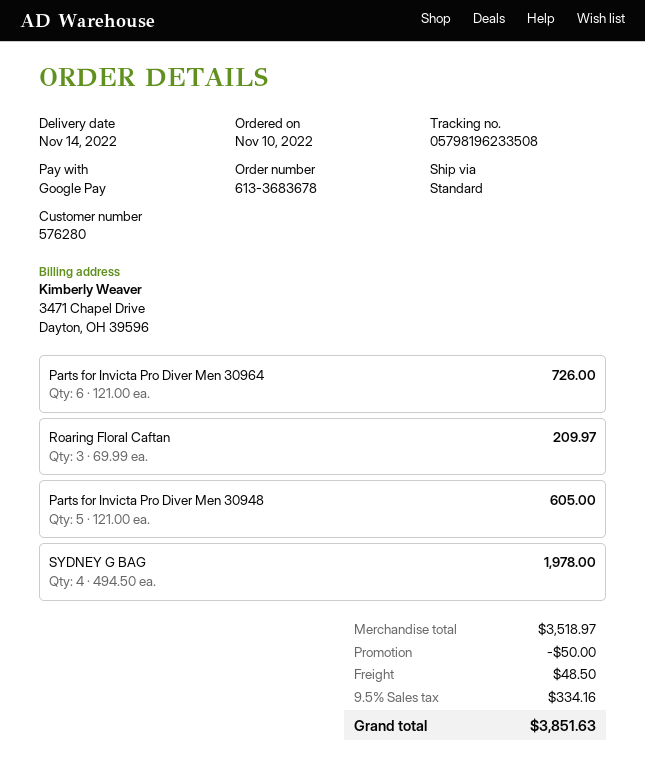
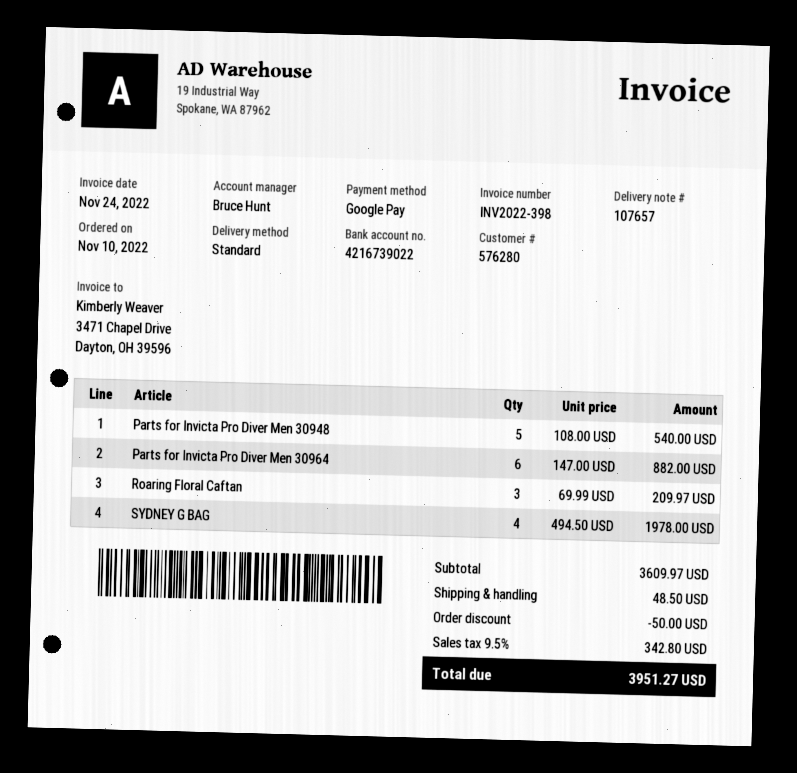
Parts for Invicta Pro Diver Men 30964: 6 x 121.00 = 726.00 -> 6 x 147.00 = 882.00
Parts for Invicta Pro Diver Men 30948: 5 x 121.00 = 605.00 -> 5 x 108.00 = 540.00
subtotal: 3518.97 -> 3609.97
tax: 9.5% = 334.16 -> 9.5% = 342.80
total: 3851.63 -> 3951.27

